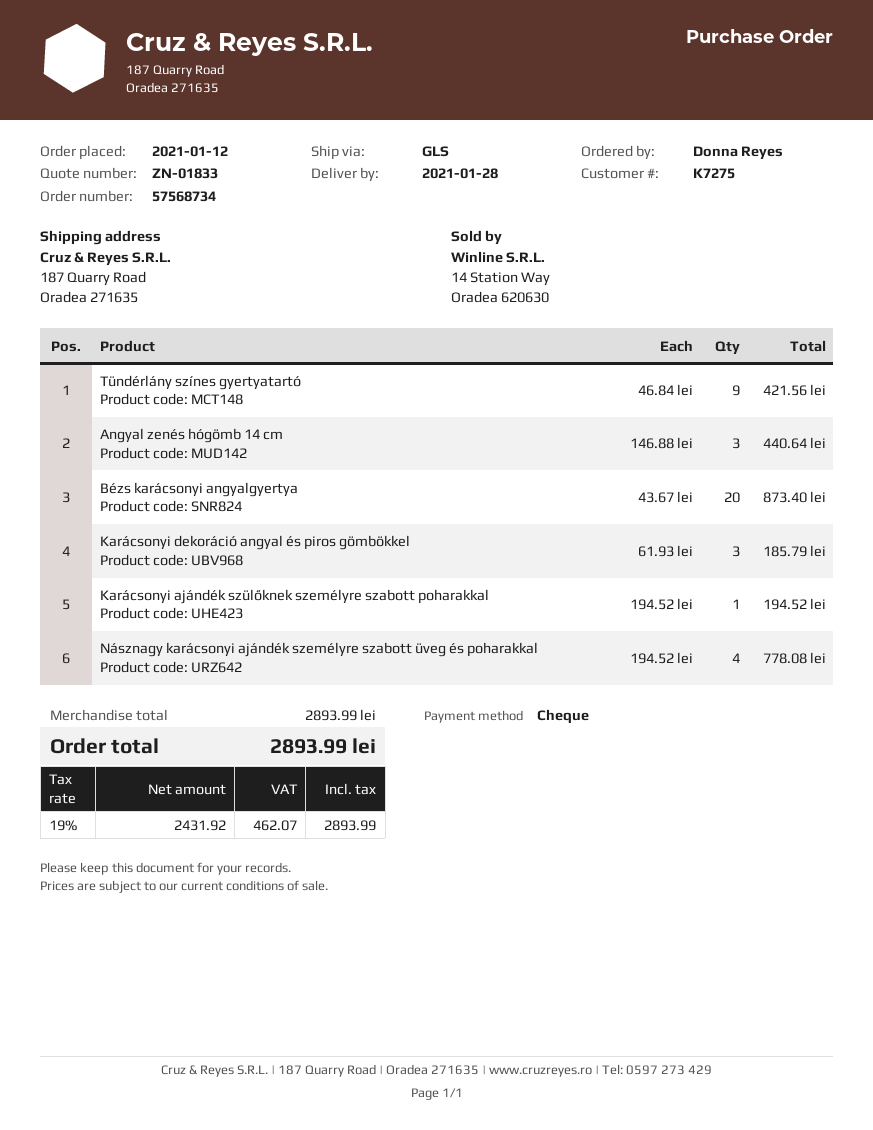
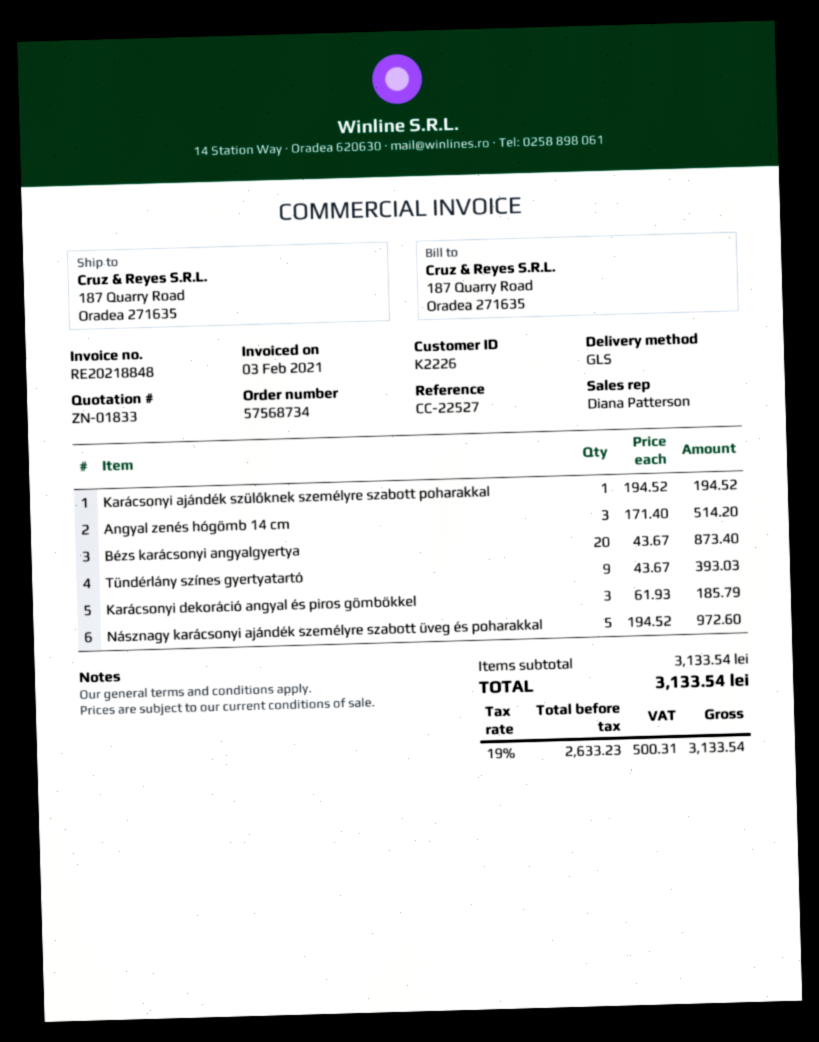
customer number: K7275 -> K2226
Tündérlány színes gyertyatartó: 9 x 46.84 = 421.56 -> 9 x 43.67 = 393.03
Angyal zenés hógömb 14 cm: 3 x 146.88 = 440.64 -> 3 x 171.40 = 514.20
Násznagy karácsonyi ajándék személyre szabott üveg és poharakkal: 4 x 194.52 = 778.08 -> 5 x 194.52 = 972.60
subtotal: 2893.99 -> 3133.54
net: 2431.92 -> 2633.23
tax: 19% = 462.07 -> 19% = 500.31
total: 2893.99 -> 3133.54

